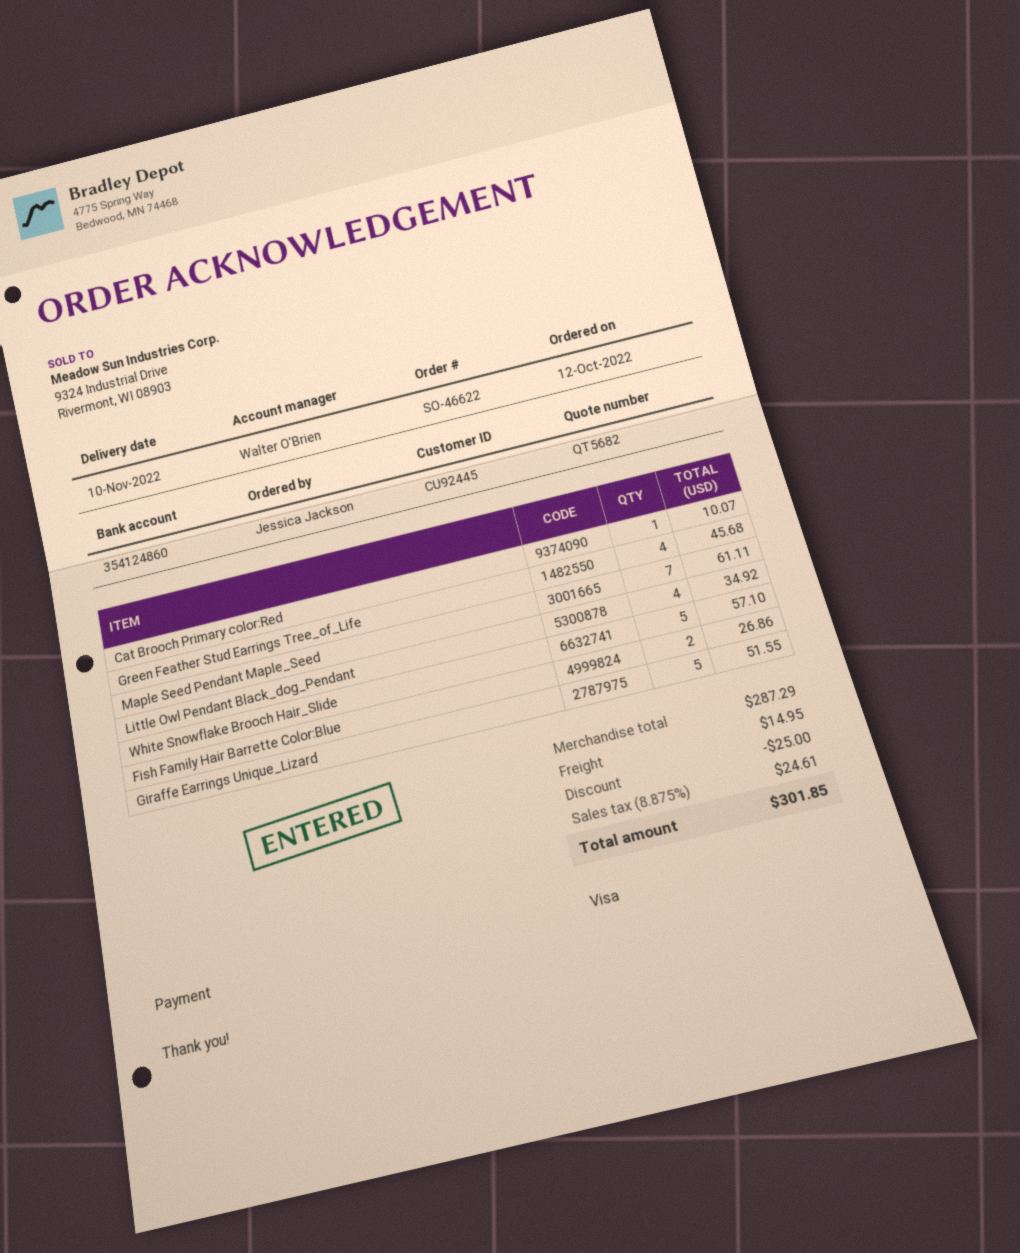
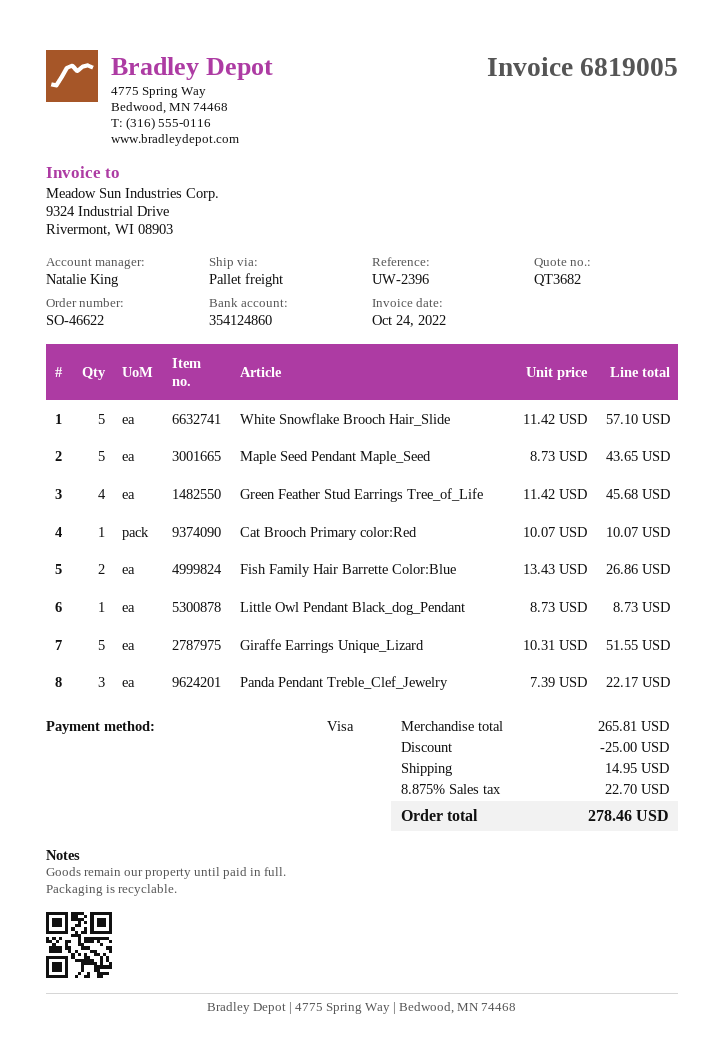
quote number: QT5682 -> QT3682
sales rep: Walter O'Brien -> Natalie King
Maple Seed Pendant Maple_Seed: 7 for 61.11 -> 5 for 43.65
Little Owl Pendant Black_dog_Pendant: 4 for 34.92 -> 1 for 8.73
Panda Pendant Treble_Clef_Jewelry: none -> 3 for 22.17
subtotal: 287.29 -> 265.81
tax: 8.875% = 24.61 -> 8.875% = 22.70
total: 301.85 -> 278.46

